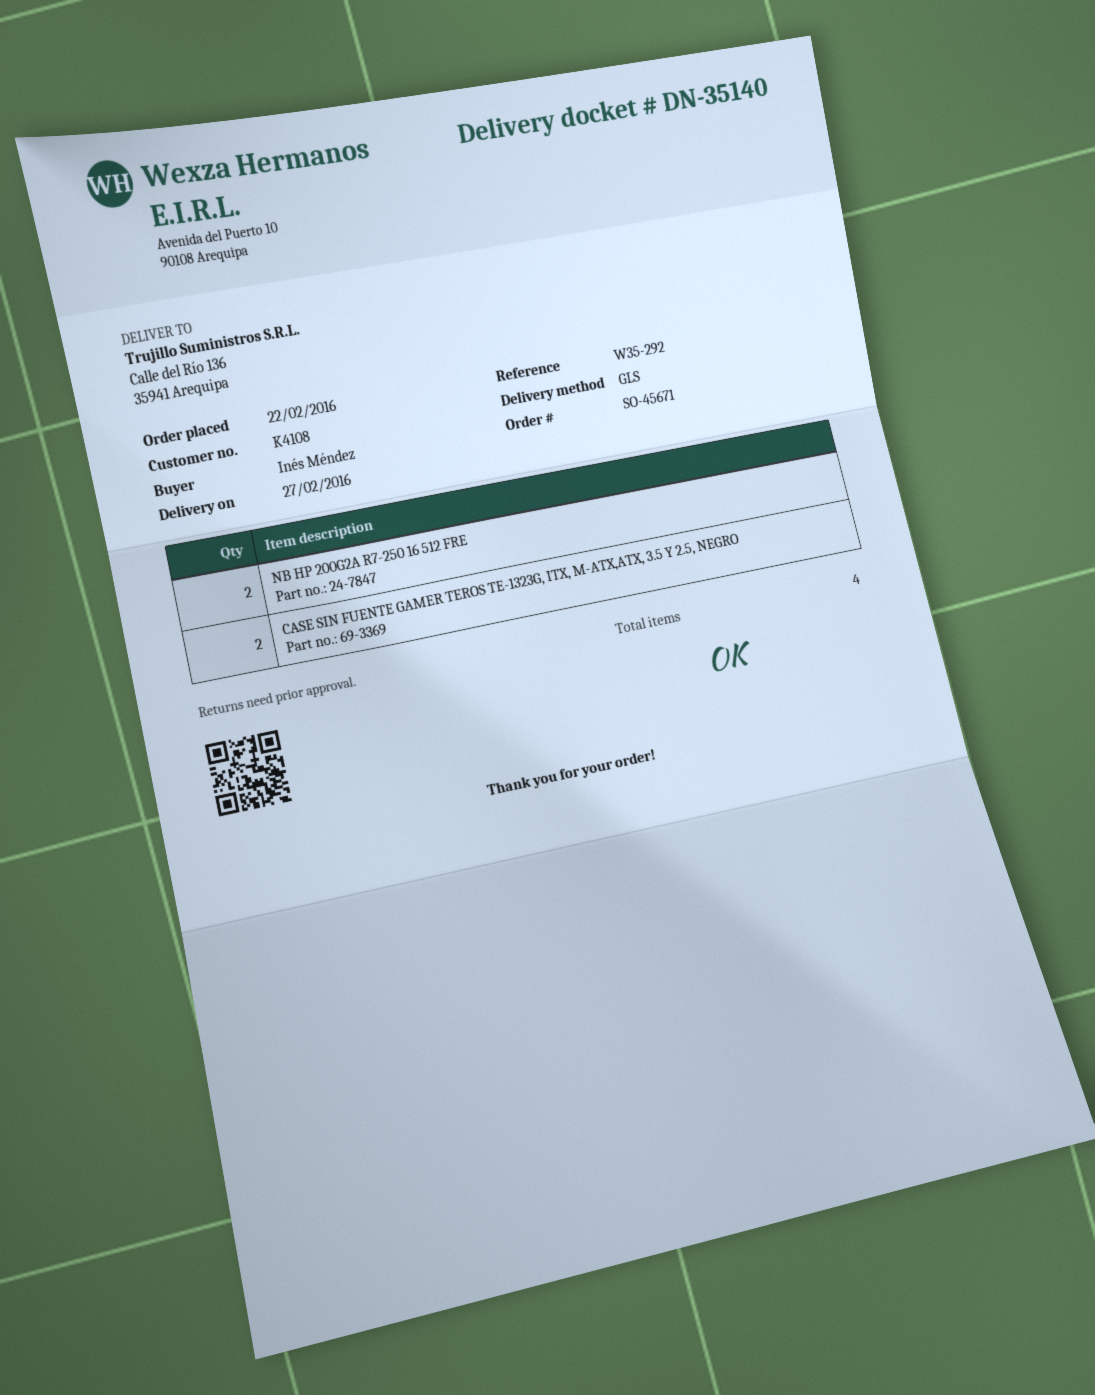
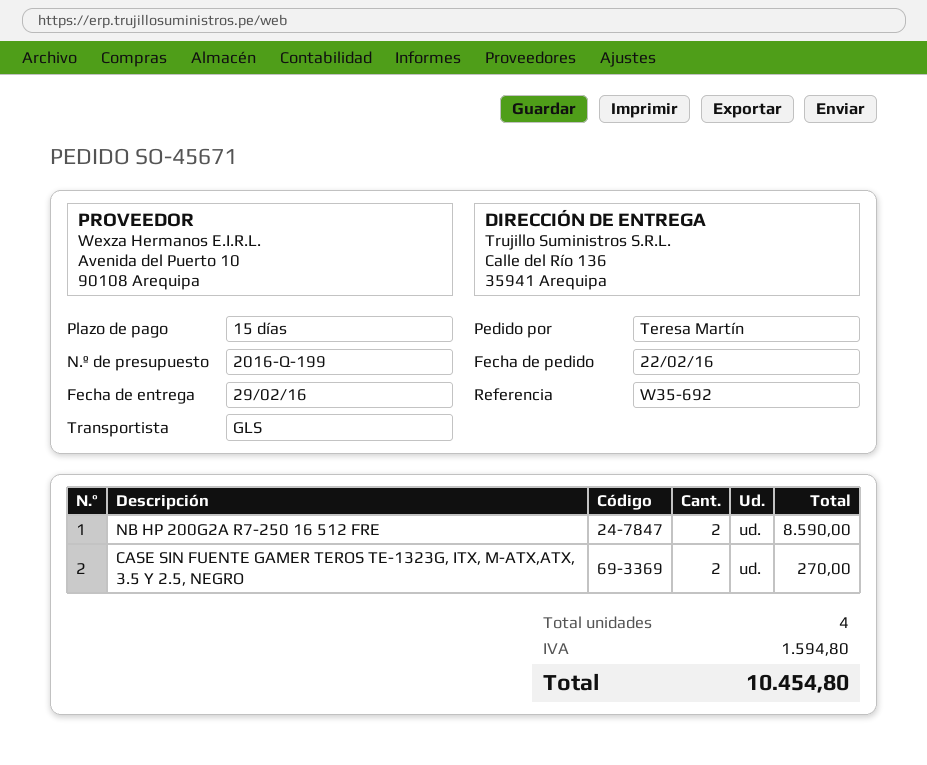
delivery date: 2016-02-27 -> 2016-02-29
reference: W35-292 -> W35-692
ordered by: Inés Méndez -> Teresa Martín

